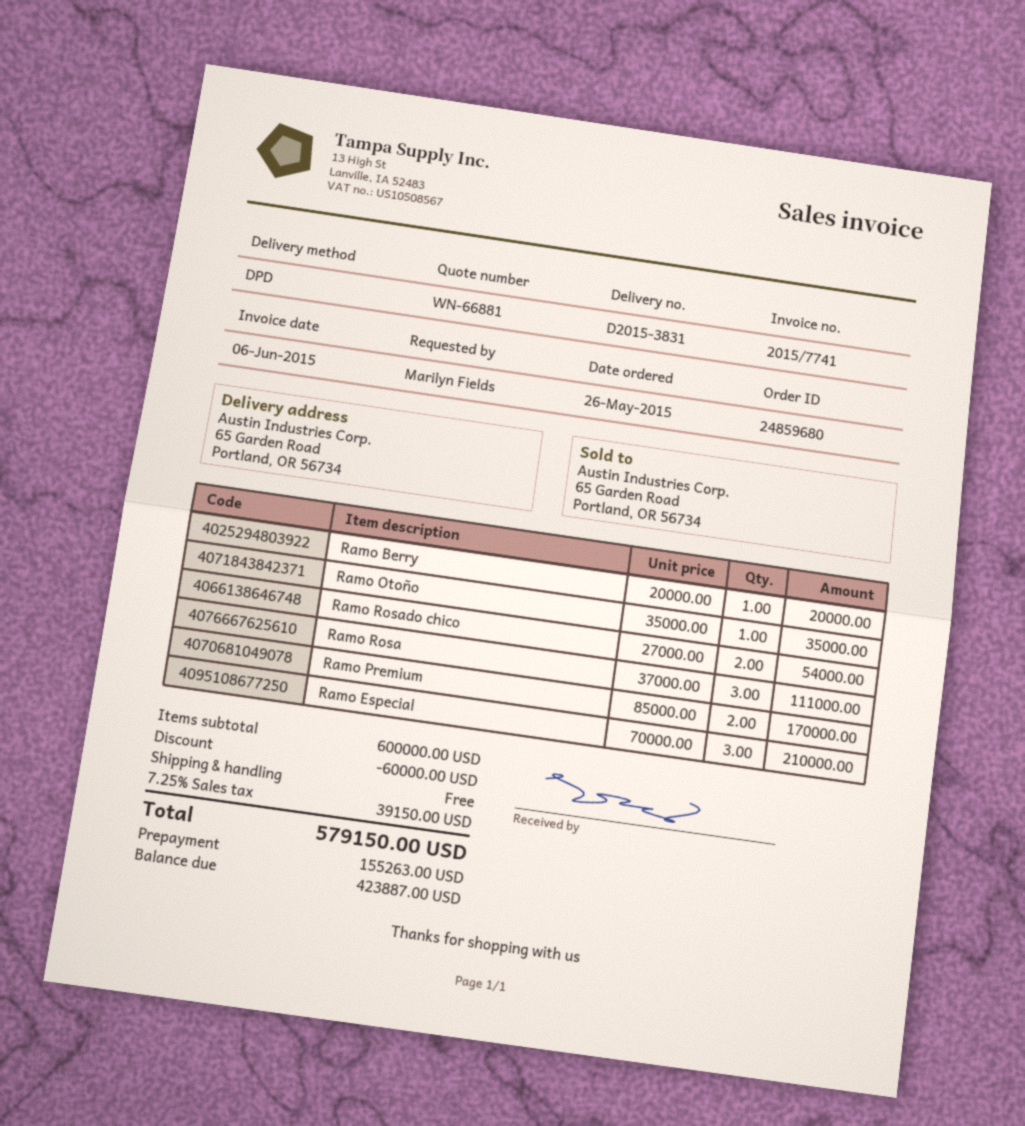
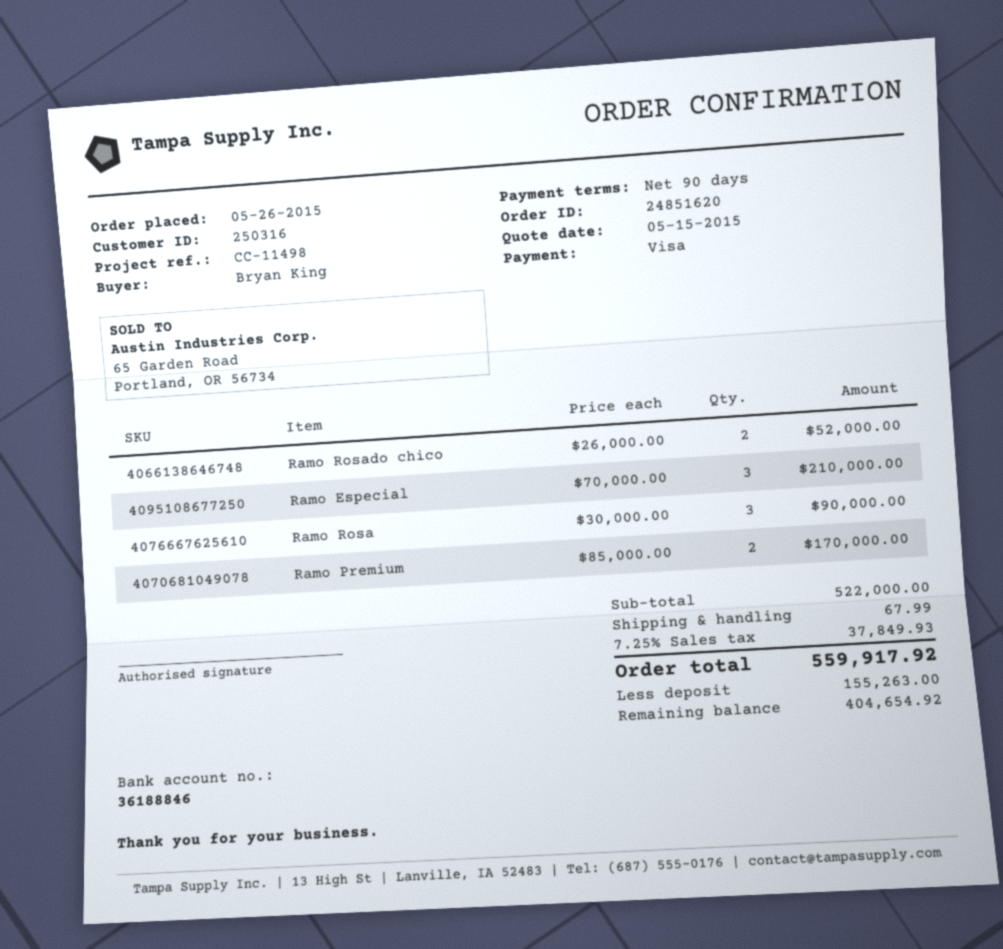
order number: 24859680 -> 24851620
ordered by: Marilyn Fields -> Bryan King
Ramo Berry: 1 x 20000.00 = 20000.00 -> none
Ramo Otoño: 1 x 35000.00 = 35000.00 -> none
Ramo Rosado chico: 2 x 27000.00 = 54000.00 -> 2 x 26000.00 = 52000.00
Ramo Rosa: 3 x 37000.00 = 111000.00 -> 3 x 30000.00 = 90000.00
subtotal: 600000.00 -> 522000.00
discount: 60000.00 -> none
shipping: 0.00 -> 67.99
tax: 7.25% = 39150.00 -> 7.25% = 37849.93
total: 579150.00 -> 559917.92
balance: 423887.00 -> 404654.92

